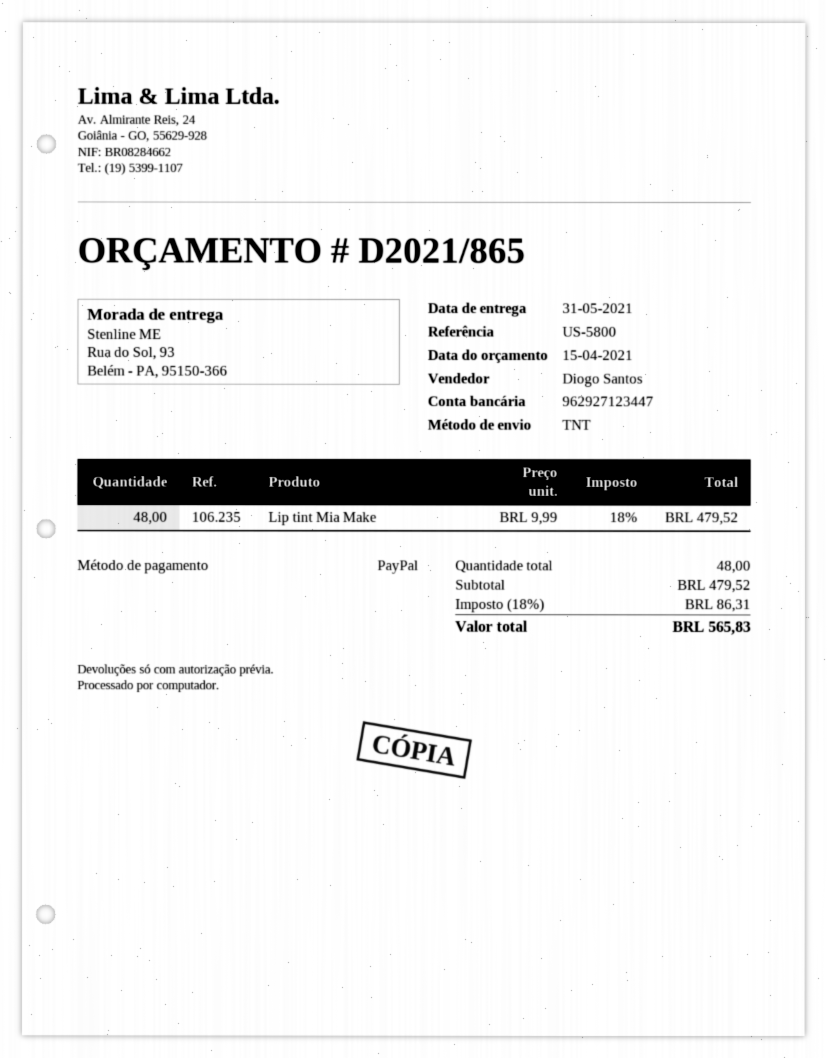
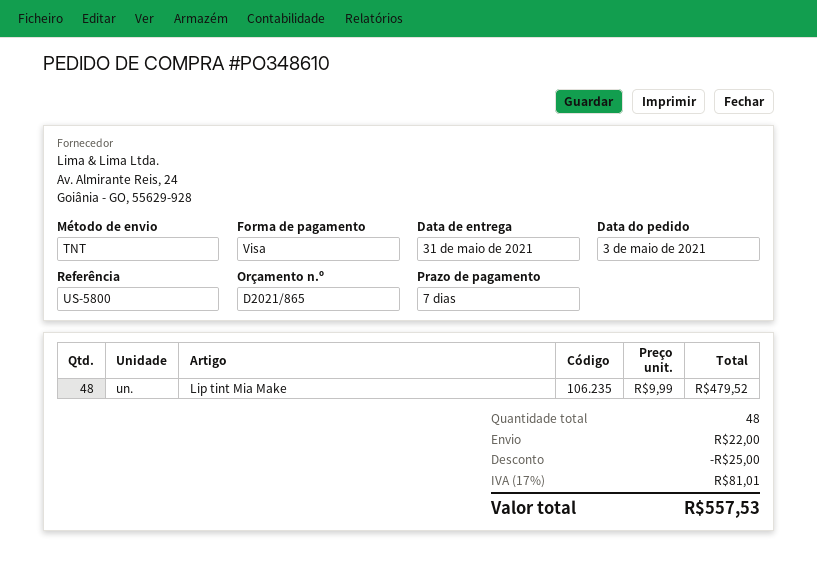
payment method: PayPal -> Visa
discount: none -> 25.00
shipping: none -> 22.00
tax: 18% = 86.31 -> 17% = 81.01
total: 565.83 -> 557.53

